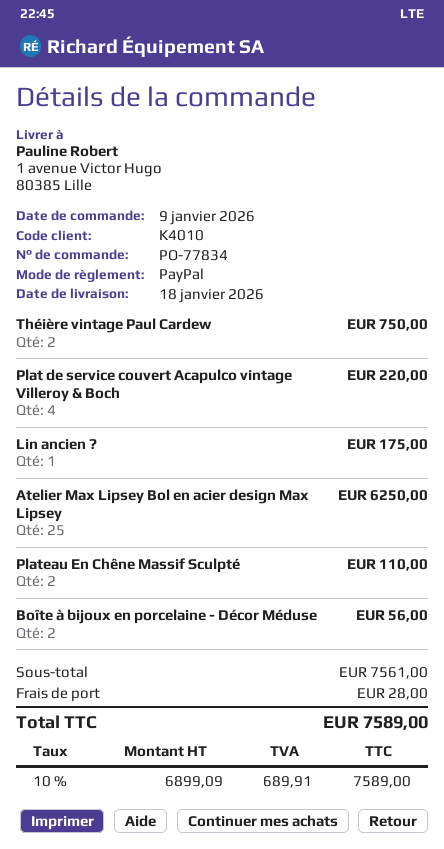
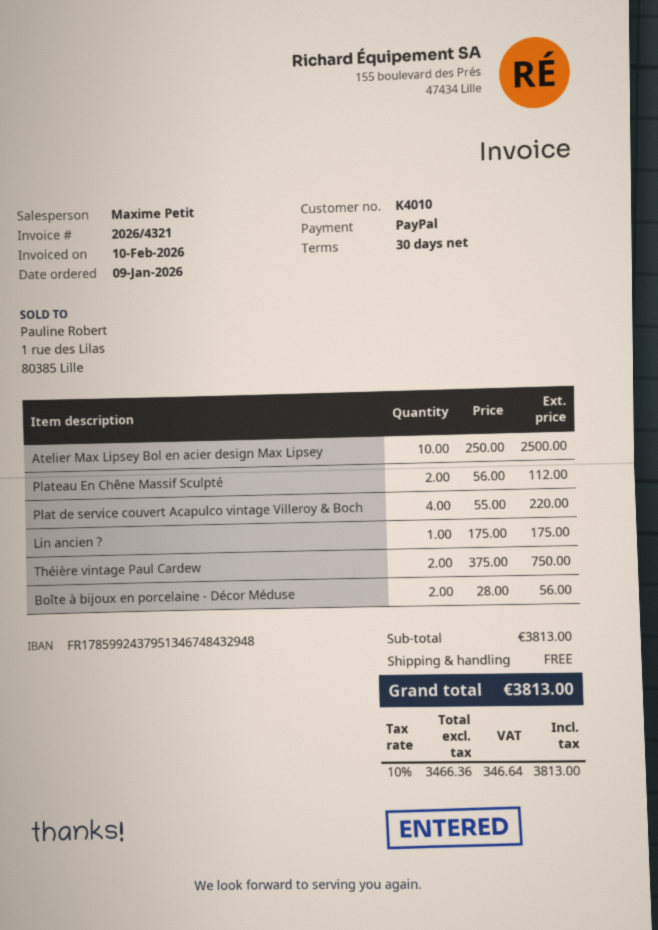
Atelier Max Lipsey Bol en acier design Max Lipsey: 25 for 6250.00 -> 10 for 2500.00
Plateau En Chêne Massif Sculpté: 2 for 110.00 -> 2 for 112.00
subtotal: 7561.00 -> 3813.00
shipping: 28.00 -> 0.00
net: 6899.09 -> 3466.36
tax: 10% = 689.91 -> 10% = 346.64
total: 7589.00 -> 3813.00

